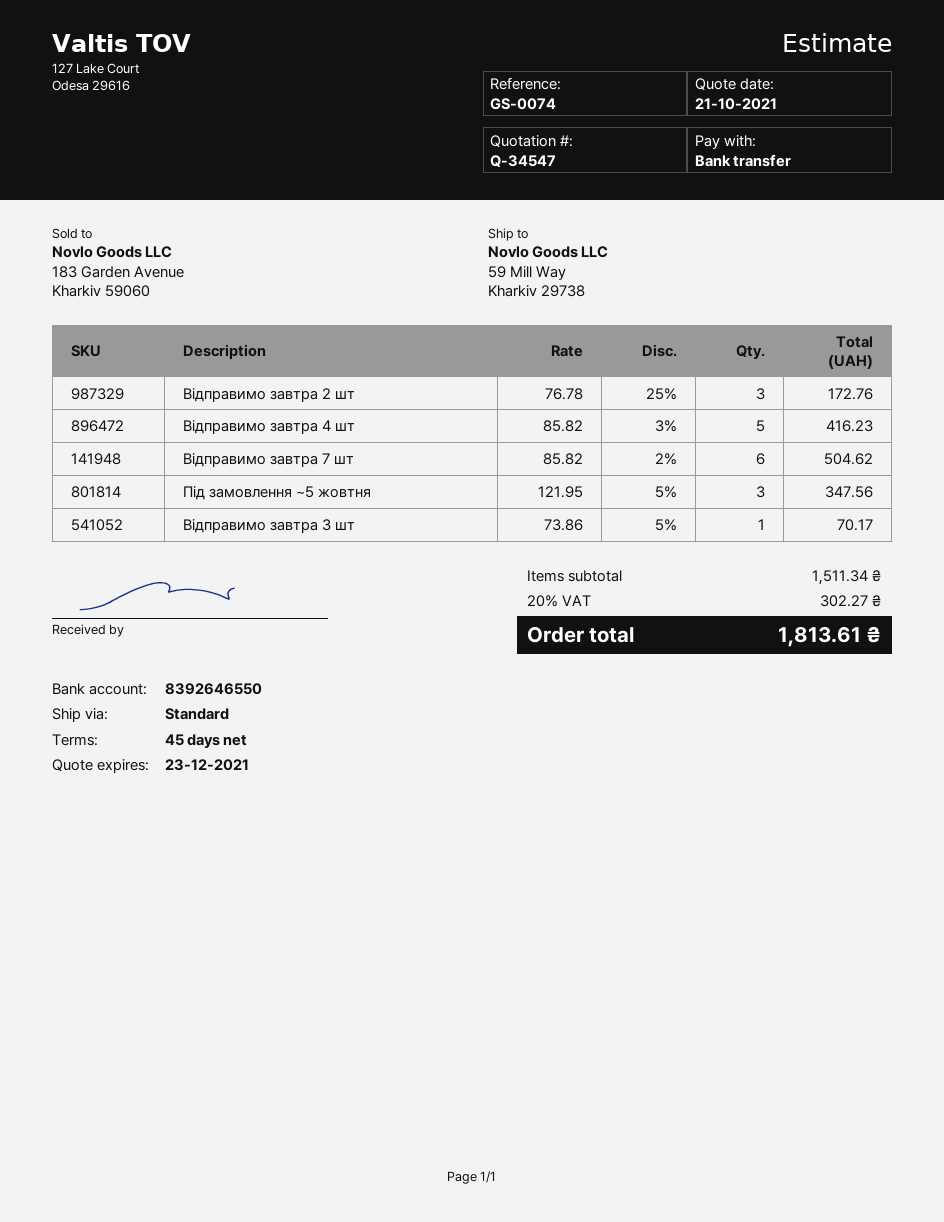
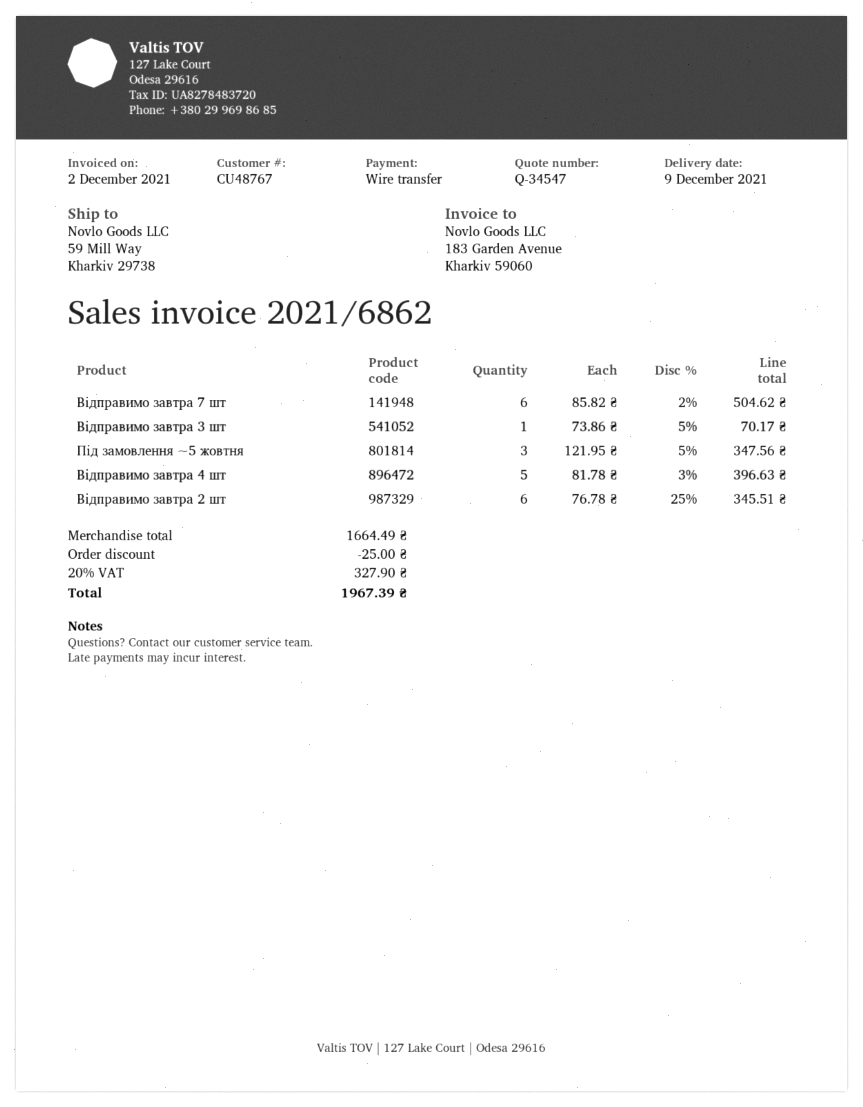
Відправимо завтра 2 шт: 3 x 76.78 - 25% = 172.76 -> 6 x 76.78 - 25% = 345.51
Відправимо завтра 4 шт: 5 x 85.82 - 3% = 416.23 -> 5 x 81.78 - 3% = 396.63
subtotal: 1511.34 -> 1664.49
discount: none -> 25.00
tax: 20% = 302.27 -> 20% = 327.90
total: 1813.61 -> 1967.39

